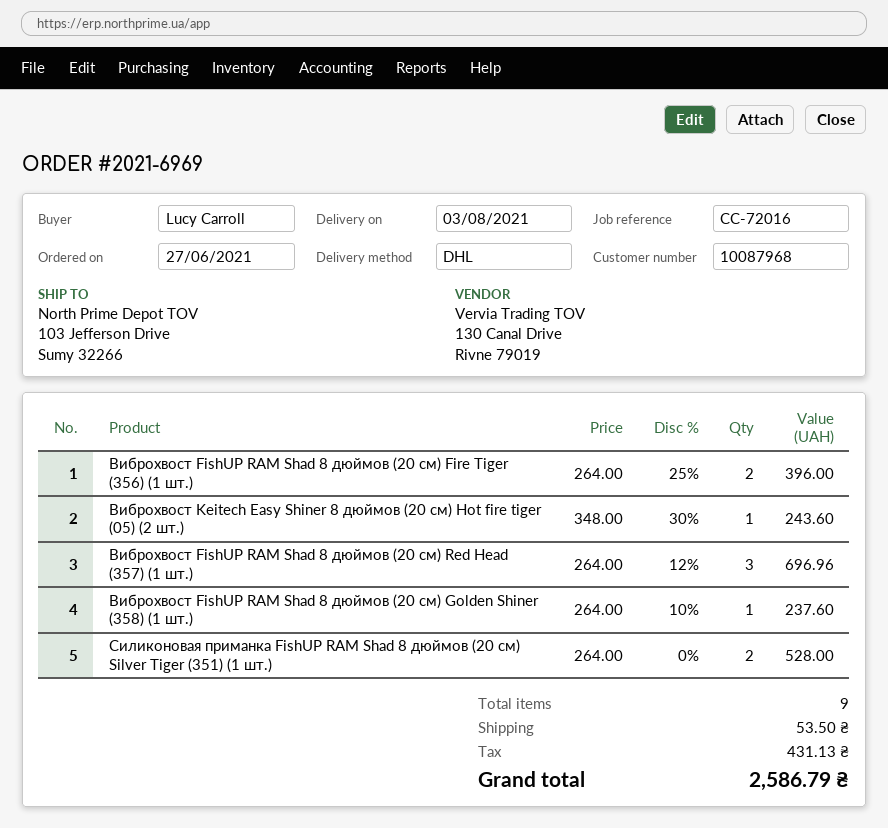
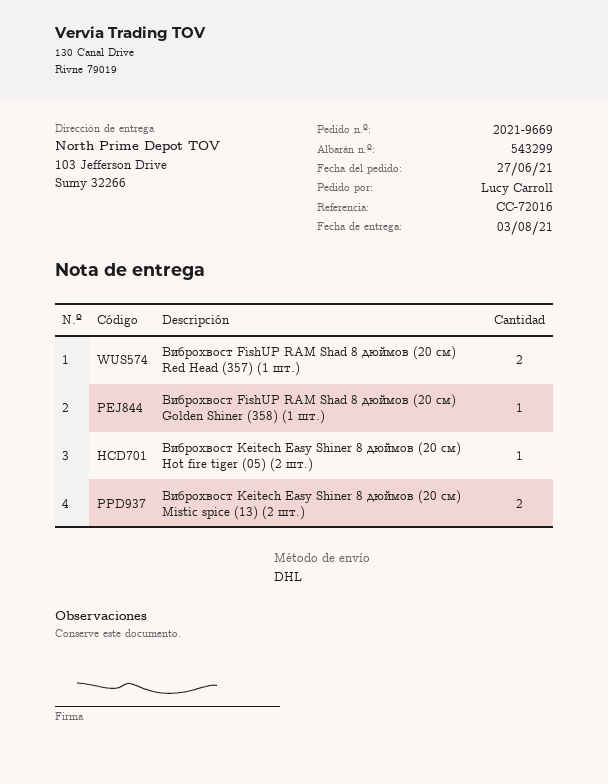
order number: 2021-6969 -> 2021-9669
Виброхвост FishUP RAM Shad 8 дюймов (20 см) Fire Tiger (356) (1 шт.): 2 -> none
Виброхвост FishUP RAM Shad 8 дюймов (20 см) Red Head (357) (1 шт.): 3 -> 2
Силиконовая приманка FishUP RAM Shad 8 дюймов (20 см) Silver Tiger (351) (1 шт.): 2 -> none
Виброхвост Keitech Easy Shiner 8 дюймов (20 см) Mistic spice (13) (2 шт.): none -> 2

